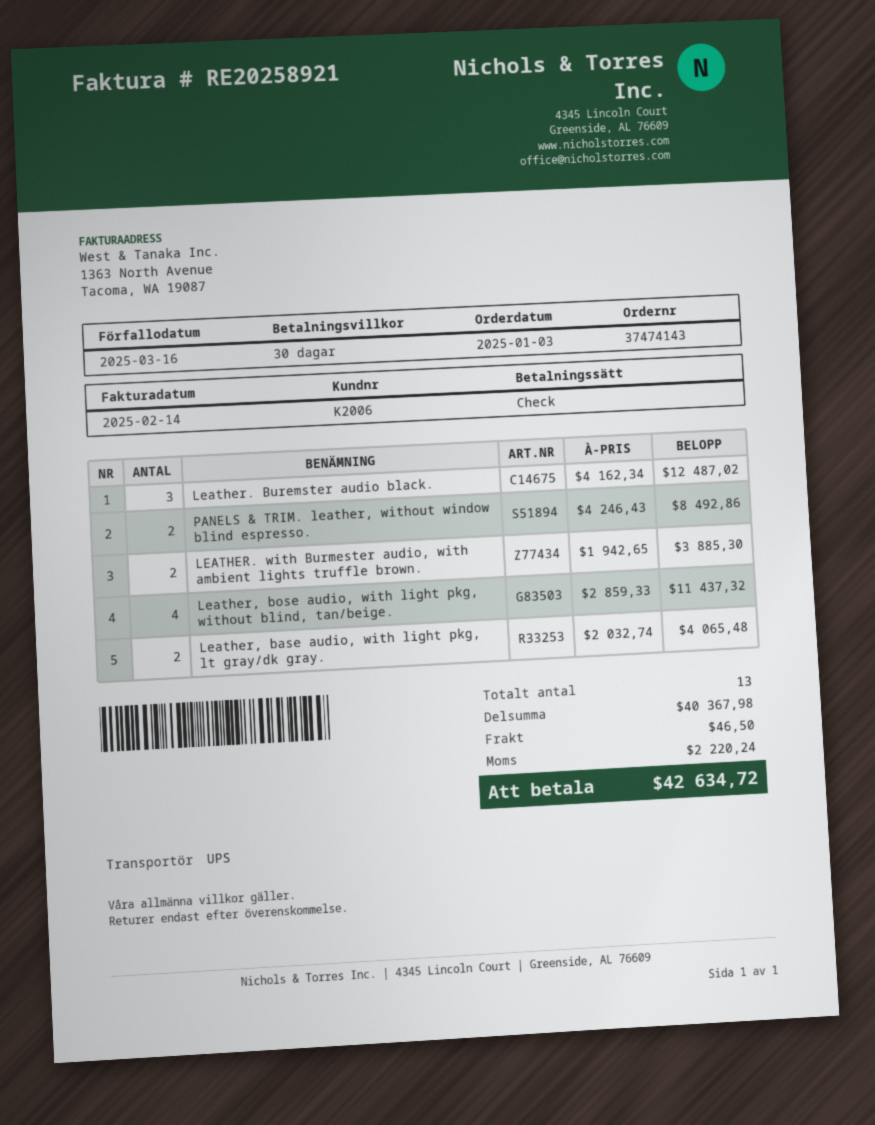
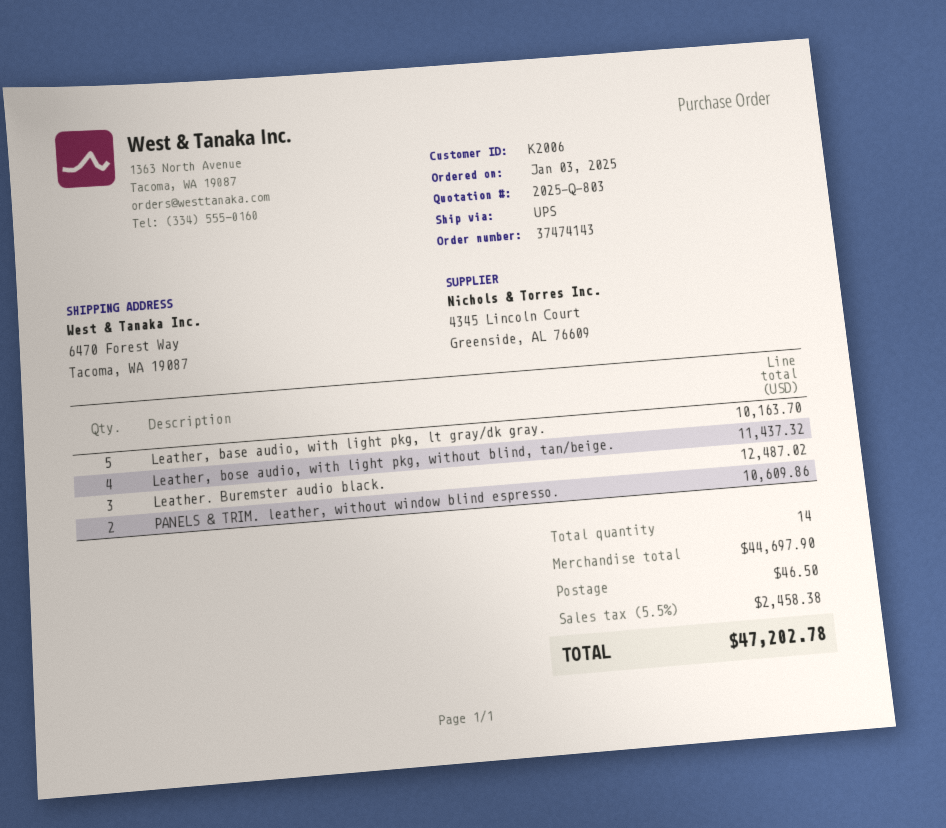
PANELS & TRIM. leather, without window blind espresso.: 2 for 8492.86 -> 2 for 10609.86
LEATHER. with Burmester audio, with ambient lights truffle brown.: 2 for 3885.30 -> none
Leather, base audio, with light pkg, lt gray/dk gray.: 2 for 4065.48 -> 5 for 10163.70
total quantity: 13 -> 14
subtotal: 40367.98 -> 44697.90
tax: 2220.24 -> 2458.38
total: 42634.72 -> 47202.78

